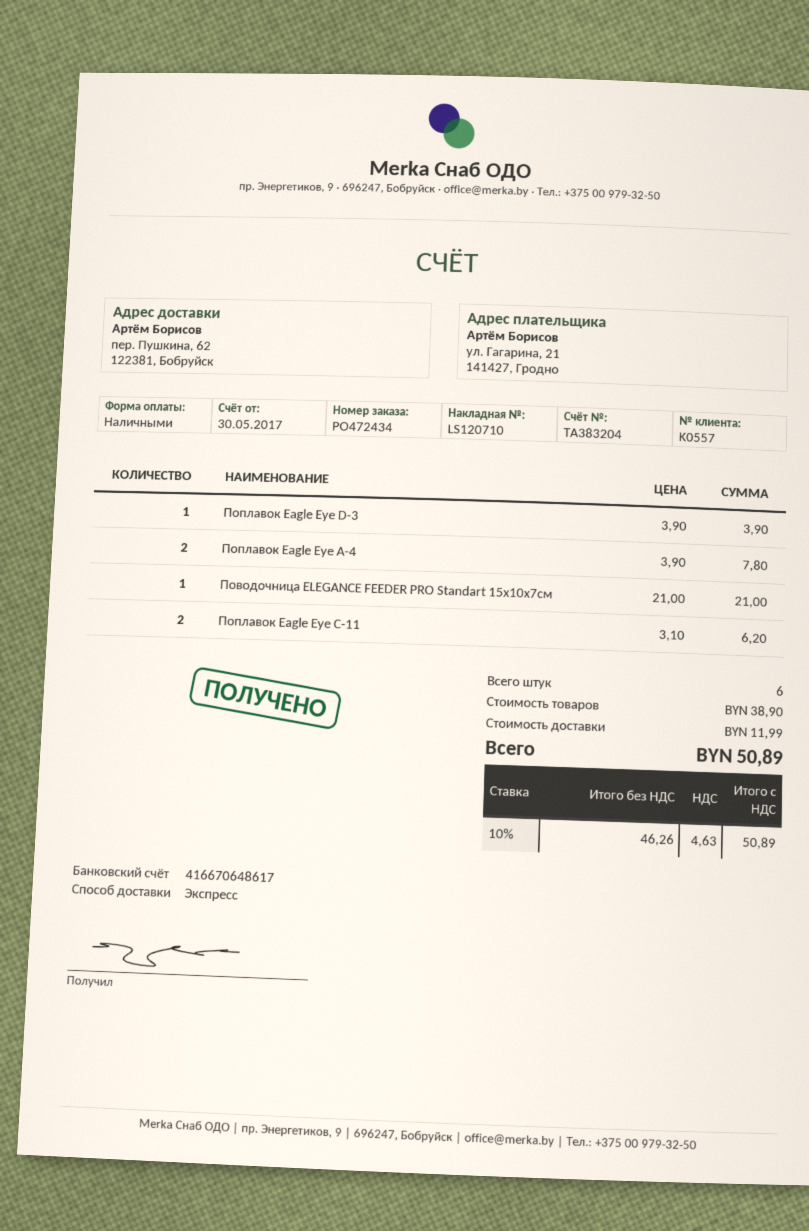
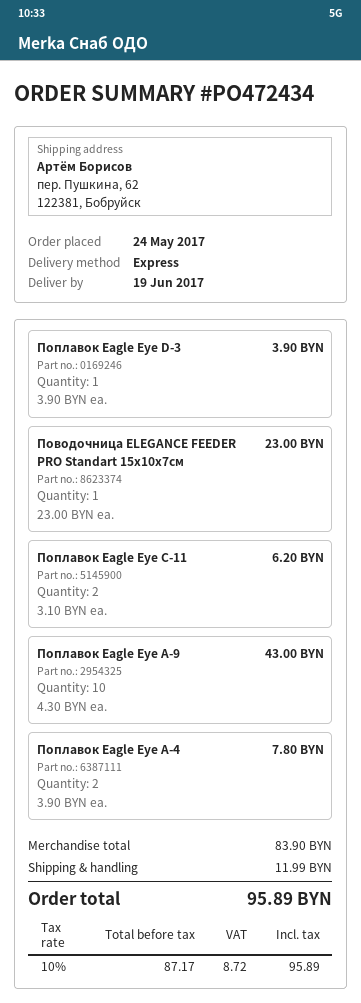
Поводочница ELEGANCE FEEDER PRO Standart 15x10x7см: 1 x 21.00 = 21.00 -> 1 x 23.00 = 23.00
Поплавок Eagle Eye A-9: none -> 10 x 4.30 = 43.00
subtotal: 38.90 -> 83.90
net: 46.26 -> 87.17
tax: 10% = 4.63 -> 10% = 8.72
total: 50.89 -> 95.89

